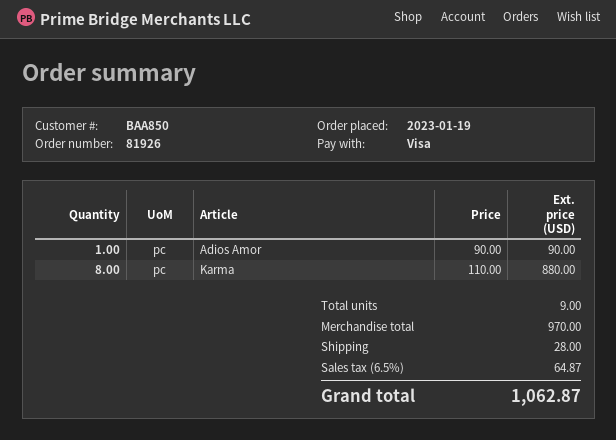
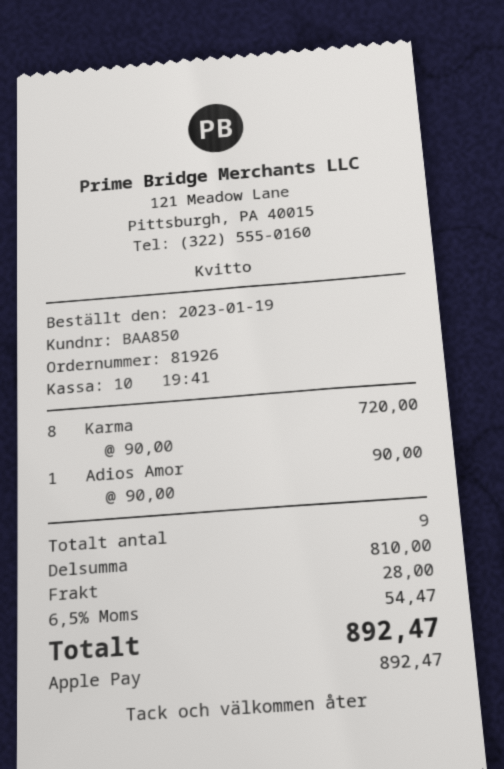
payment method: Visa -> Apple Pay
Karma: 8 x 110.00 = 880.00 -> 8 x 90.00 = 720.00
subtotal: 970.00 -> 810.00
tax: 6.5% = 64.87 -> 6.5% = 54.47
total: 1062.87 -> 892.47

